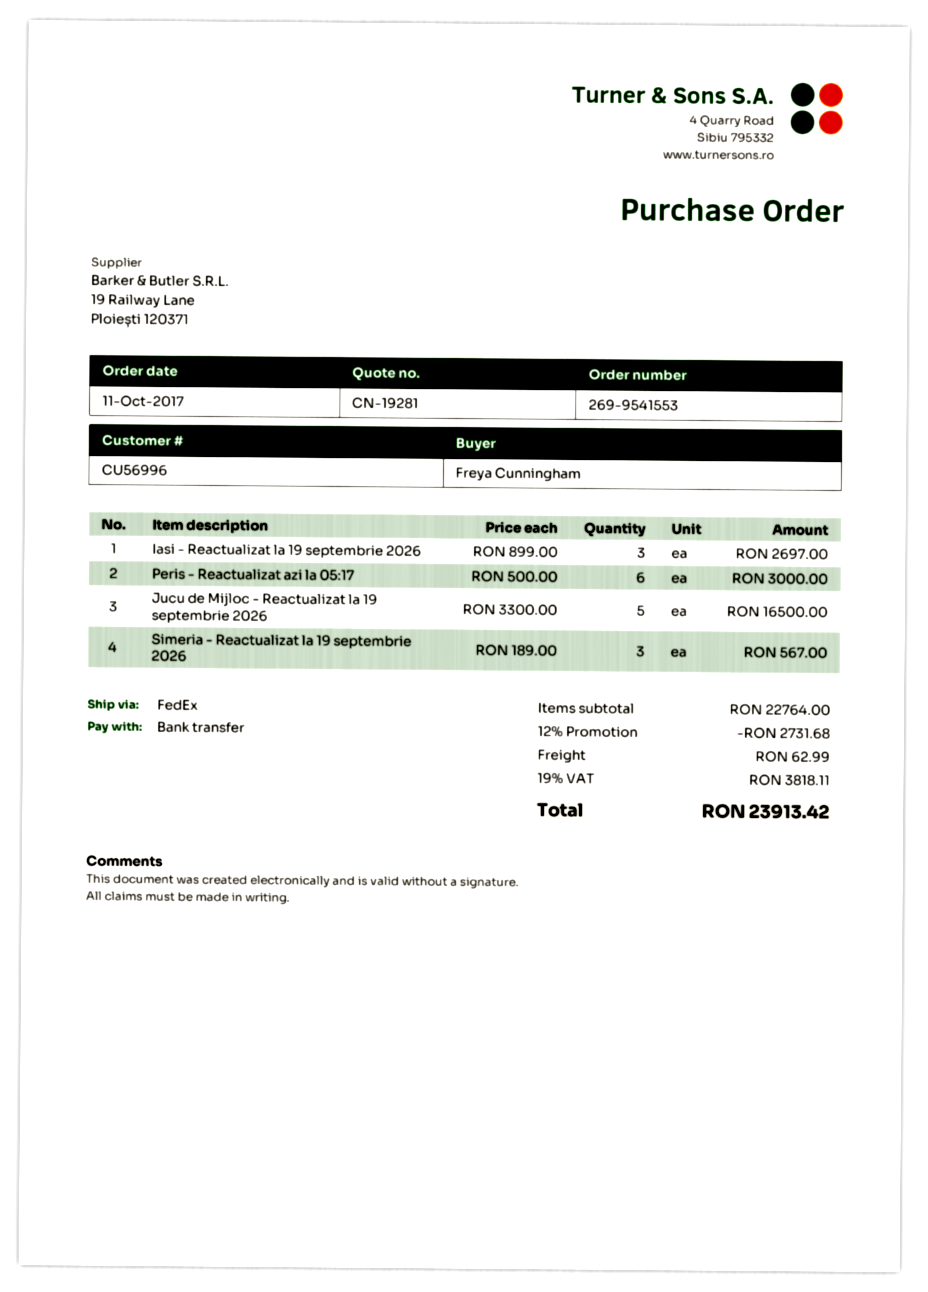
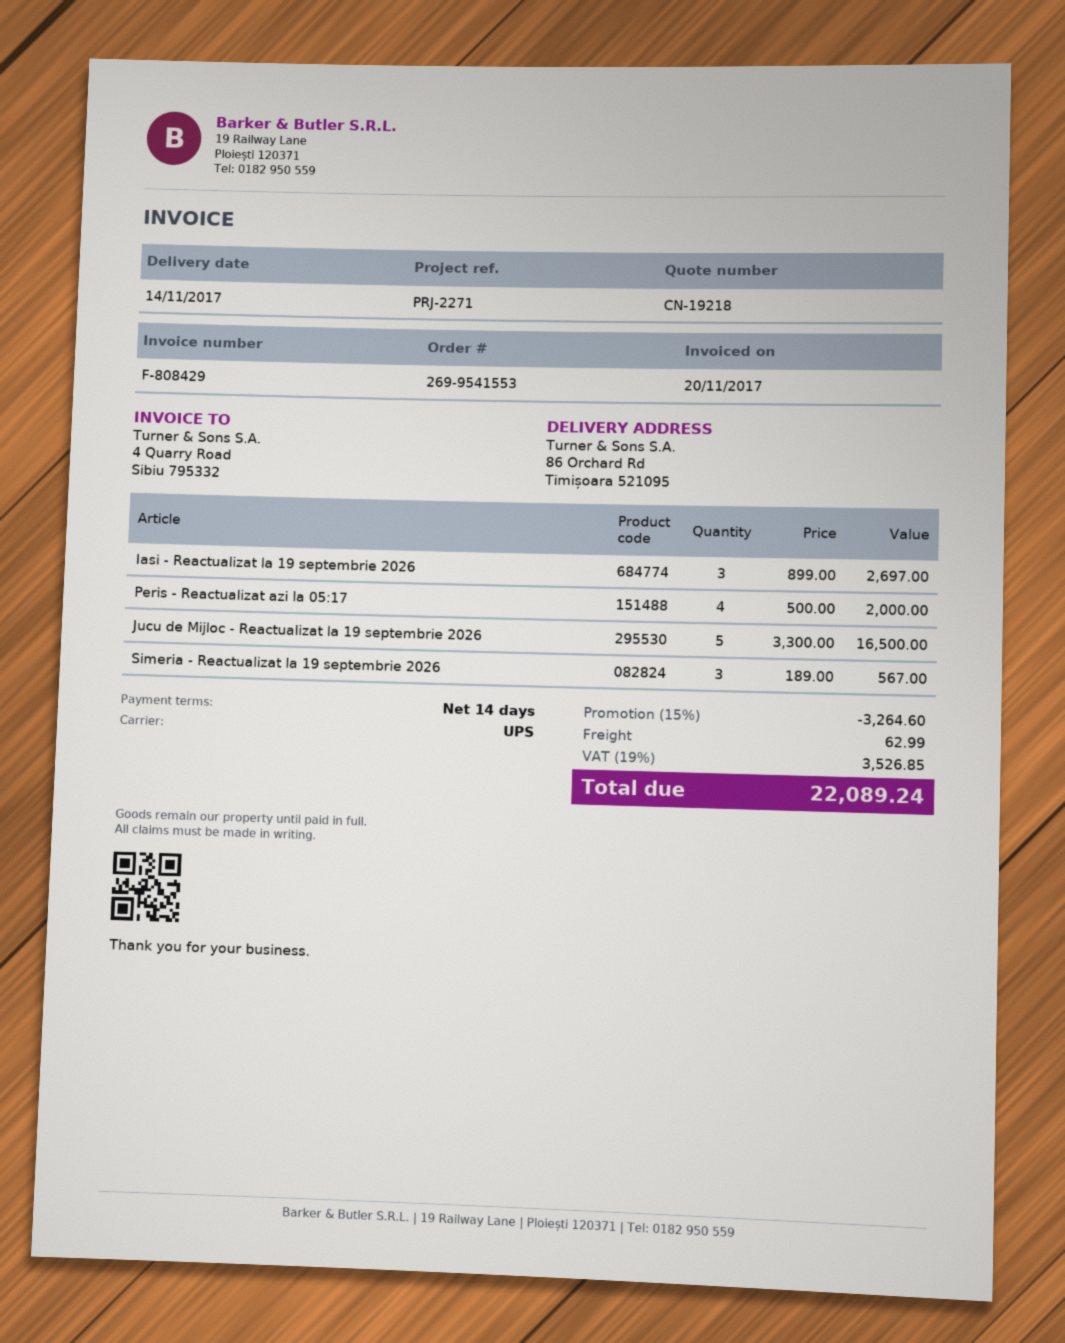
quote number: CN-19281 -> CN-19218
shipping method: FedEx -> UPS
Peris - Reactualizat azi la 05:17: 6 x 500.00 = 3000.00 -> 4 x 500.00 = 2000.00
discount: 12% = 2731.68 -> 15% = 3264.60
tax: 19% = 3818.11 -> 19% = 3526.85
total: 23913.42 -> 22089.24

